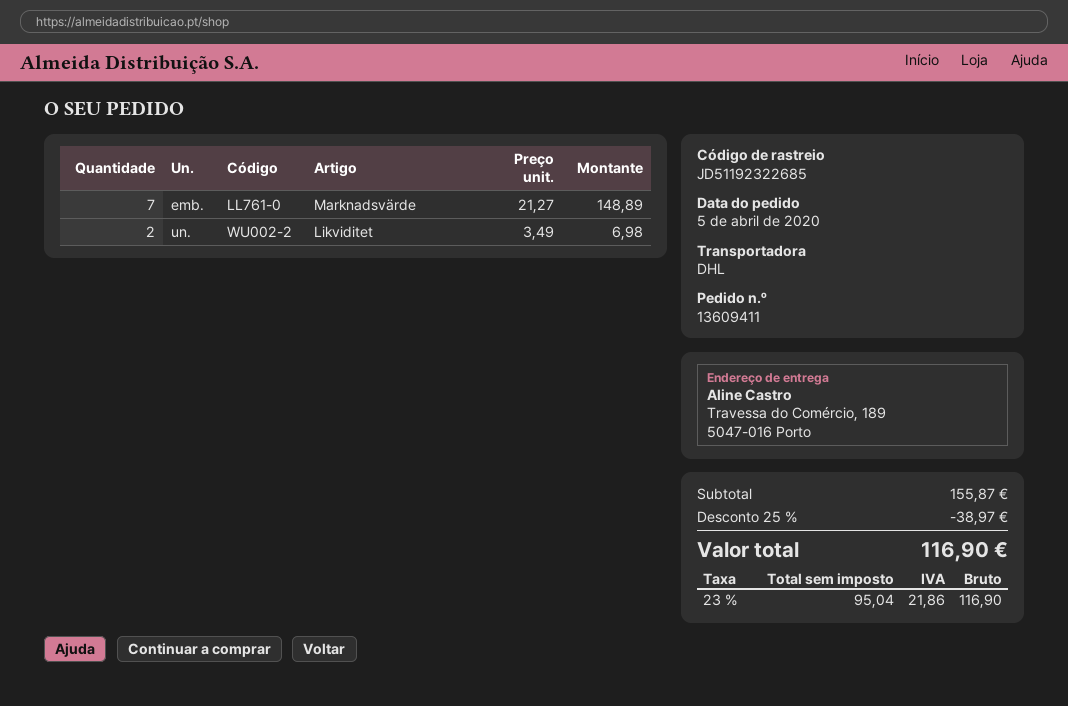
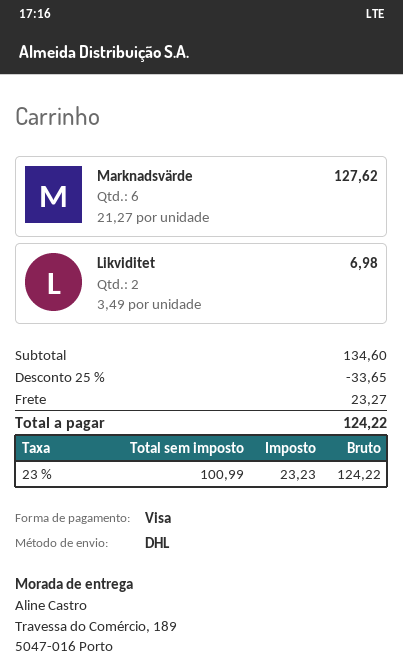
Marknadsvärde: 7 x 21.27 = 148.89 -> 6 x 21.27 = 127.62
subtotal: 155.87 -> 134.60
discount: 25% = 38.97 -> 25% = 33.65
shipping: none -> 23.27
net: 95.04 -> 100.99
tax: 23% = 21.86 -> 23% = 23.23
total: 116.90 -> 124.22

